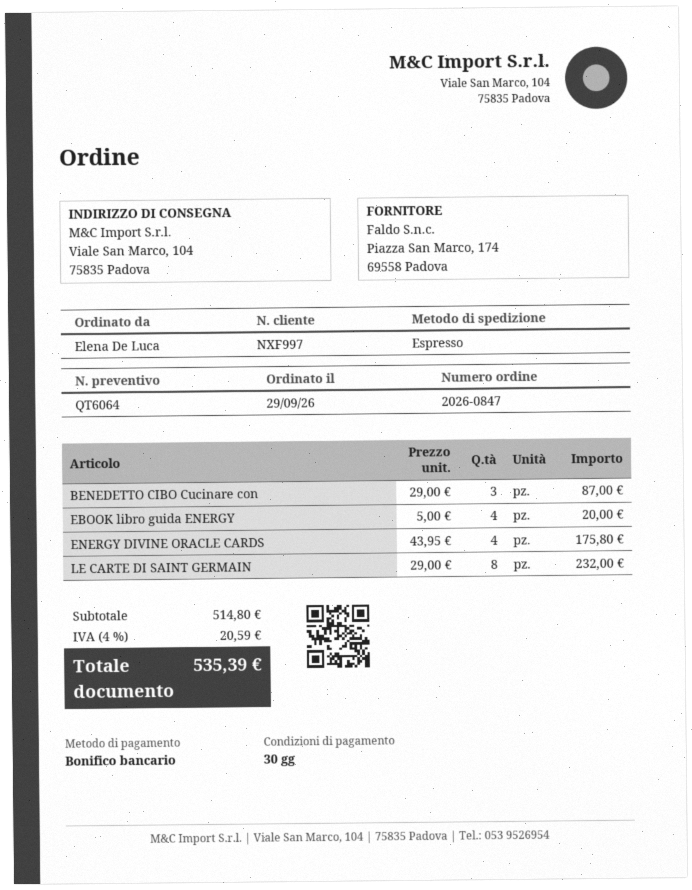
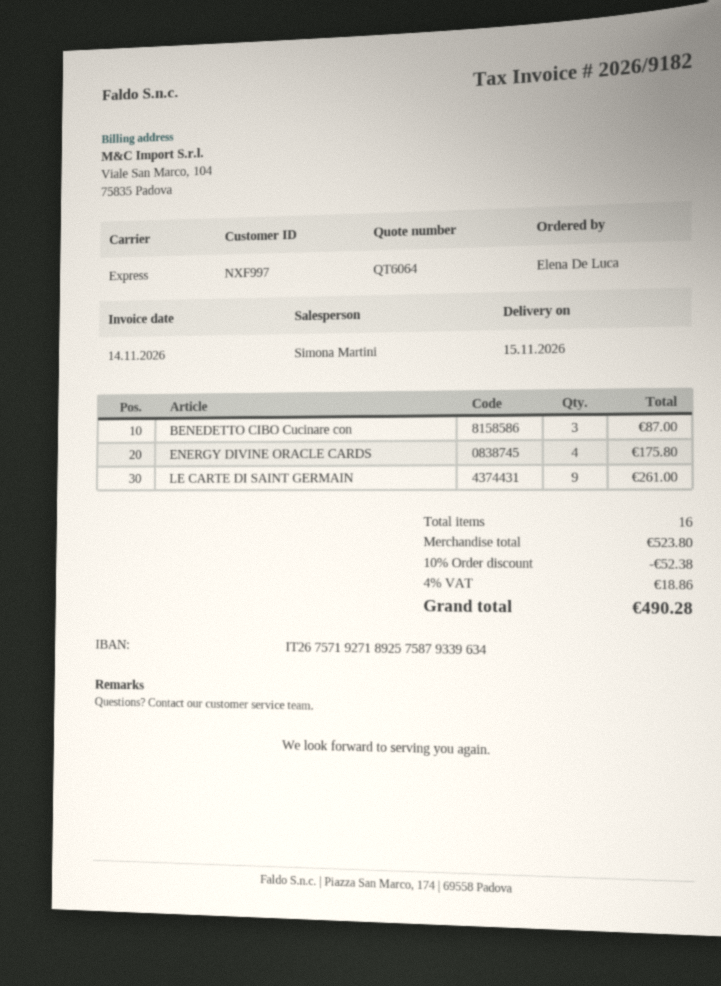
EBOOK libro guida ENERGY: 4 for 20.00 -> none
LE CARTE DI SAINT GERMAIN: 8 for 232.00 -> 9 for 261.00
subtotal: 514.80 -> 523.80
discount: none -> 10% = 52.38
tax: 4% = 20.59 -> 4% = 18.86
total: 535.39 -> 490.28

